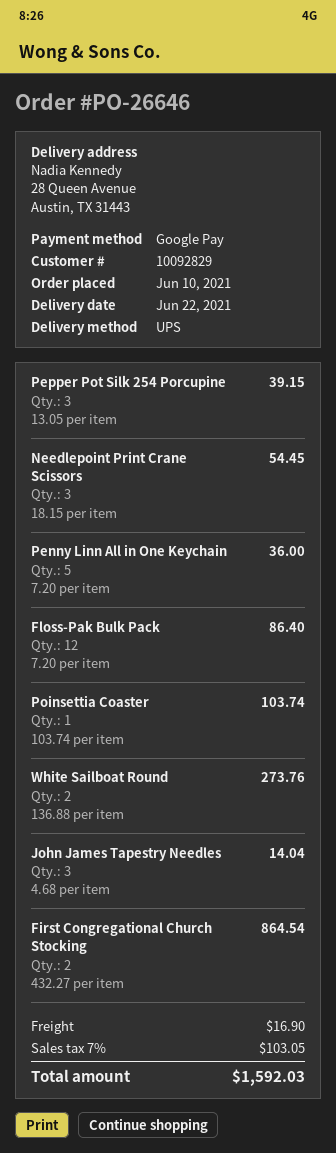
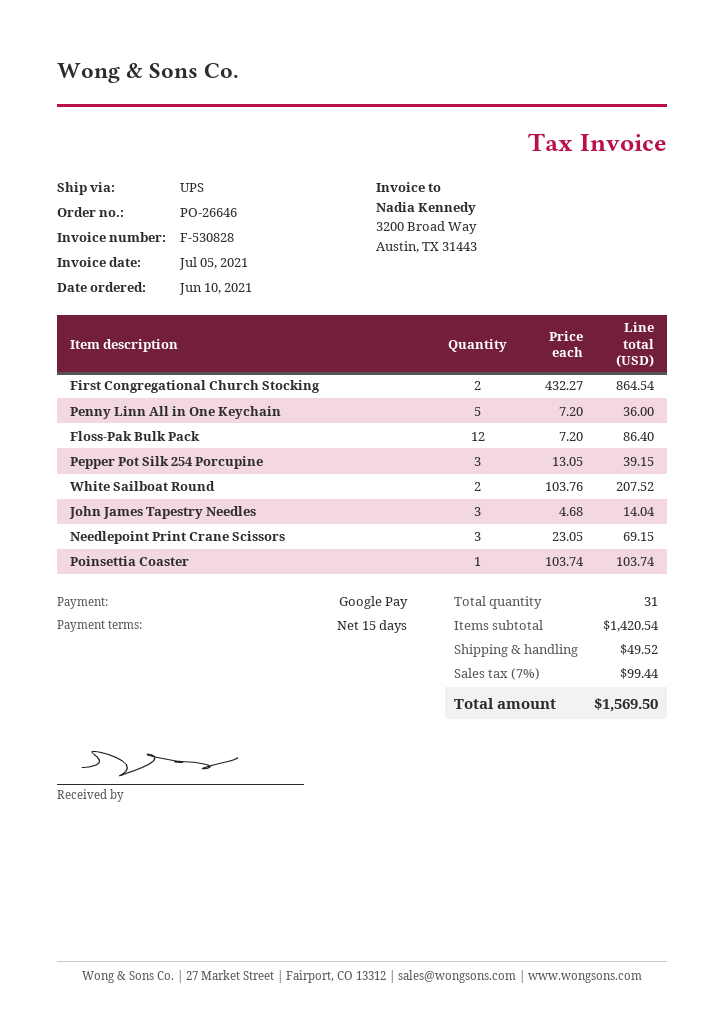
Needlepoint Print Crane Scissors: 3 x 18.15 = 54.45 -> 3 x 23.05 = 69.15
White Sailboat Round: 2 x 136.88 = 273.76 -> 2 x 103.76 = 207.52
shipping: 16.90 -> 49.52
tax: 7% = 103.05 -> 7% = 99.44
total: 1592.03 -> 1569.50

